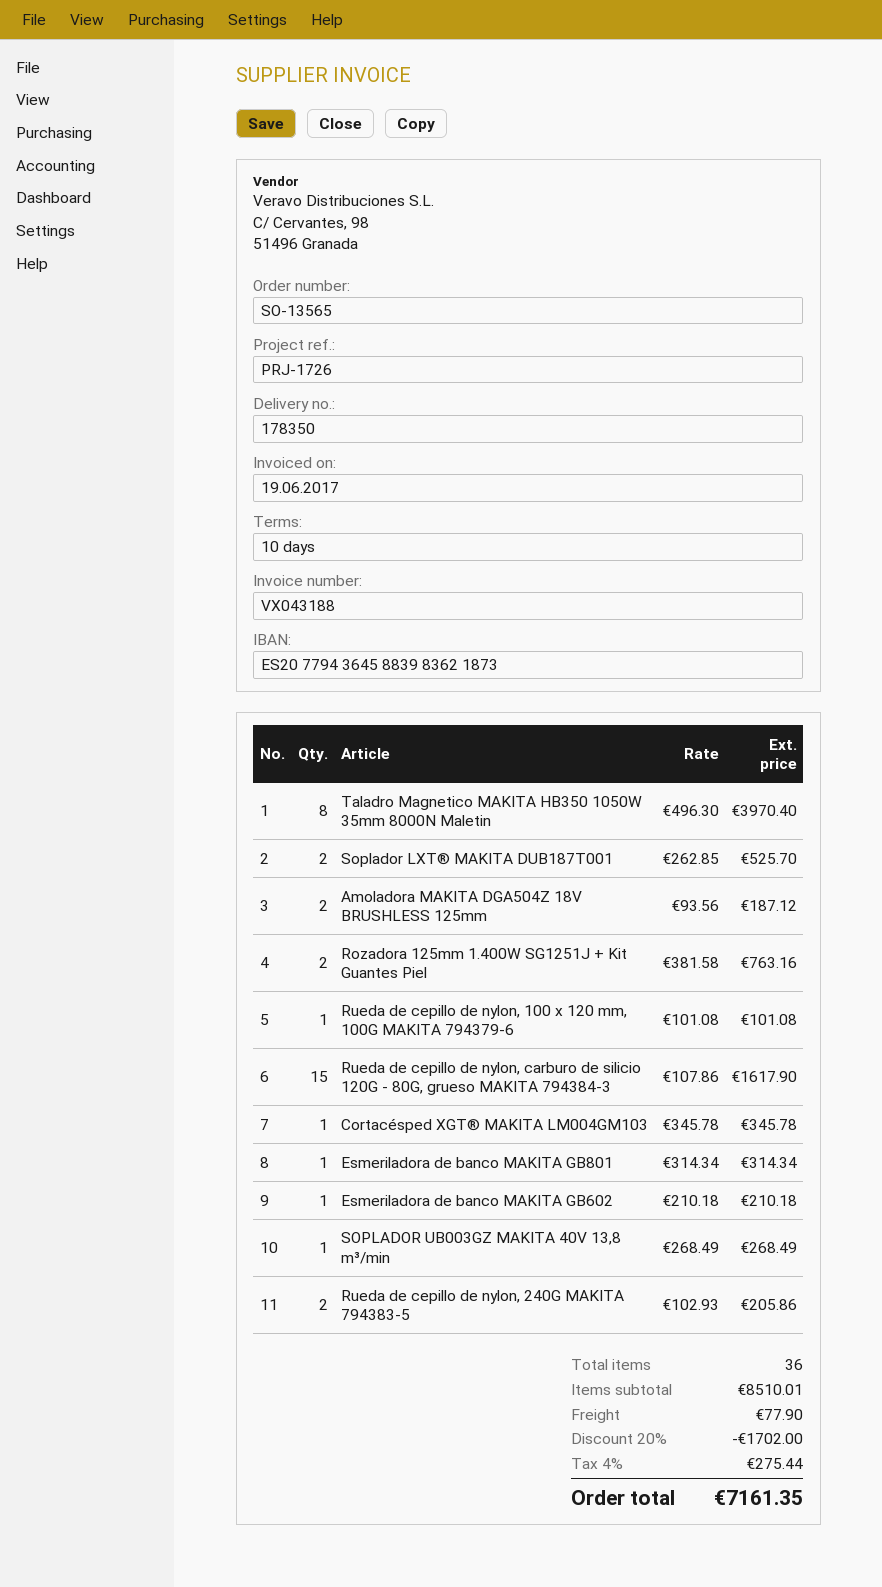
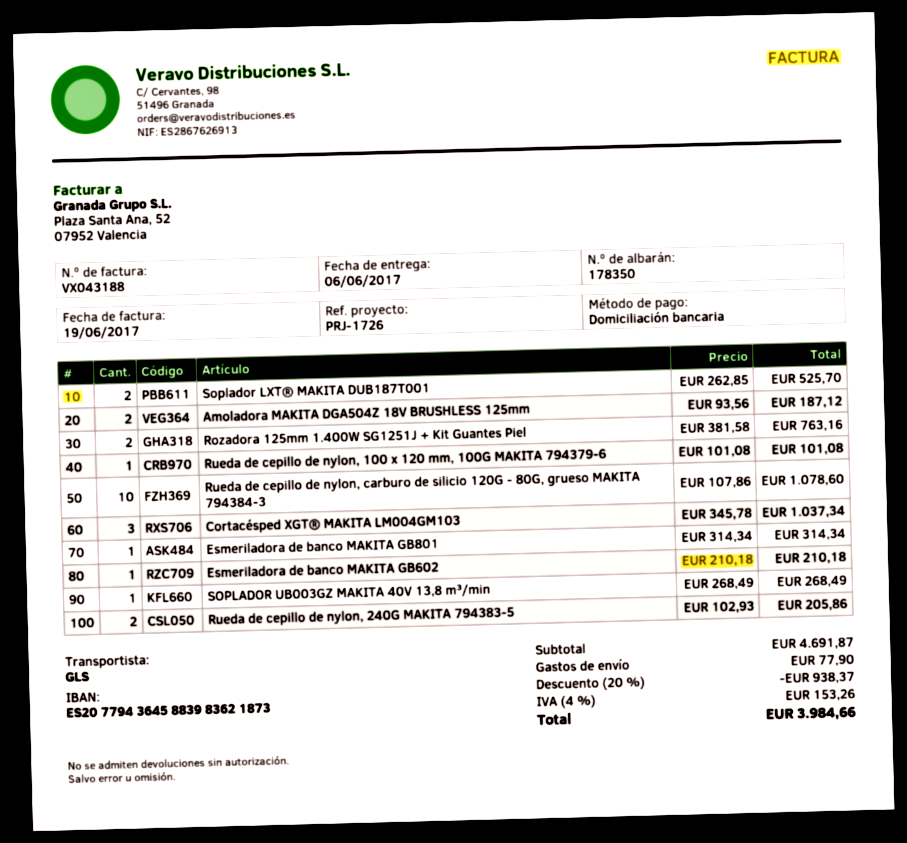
Taladro Magnetico MAKITA HB350 1050W 35mm 8000N Maletin: 8 x 496.30 = 3970.40 -> none
Rueda de cepillo de nylon, carburo de silicio 120G - 80G, grueso MAKITA 794384-3: 15 x 107.86 = 1617.90 -> 10 x 107.86 = 1078.60
Cortacésped XGT® MAKITA LM004GM103: 1 x 345.78 = 345.78 -> 3 x 345.78 = 1037.34
subtotal: 8510.01 -> 4691.87
discount: 20% = 1702.00 -> 20% = 938.37
tax: 4% = 275.44 -> 4% = 153.26
total: 7161.35 -> 3984.66

